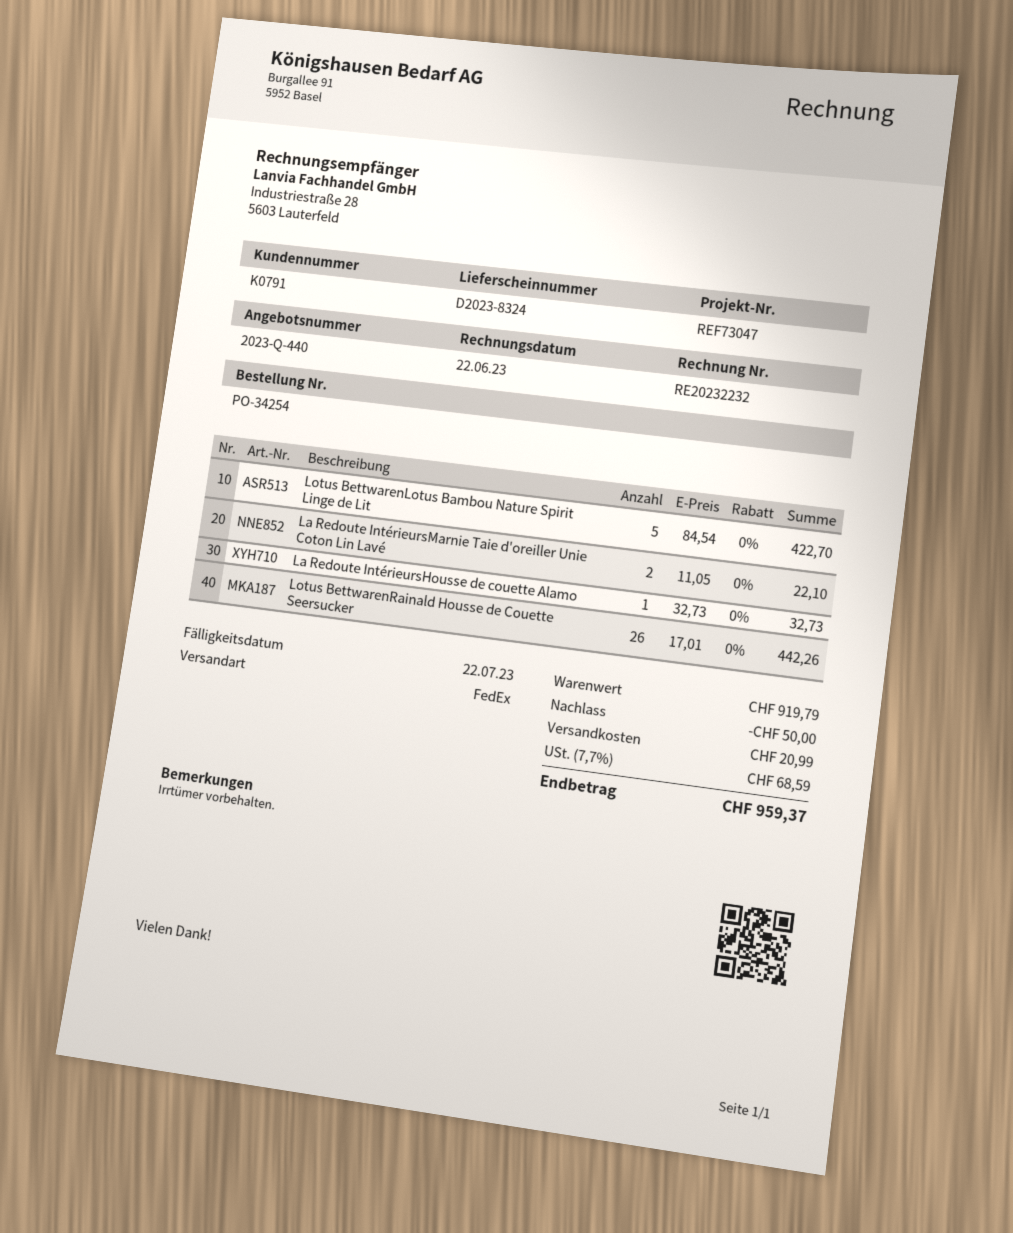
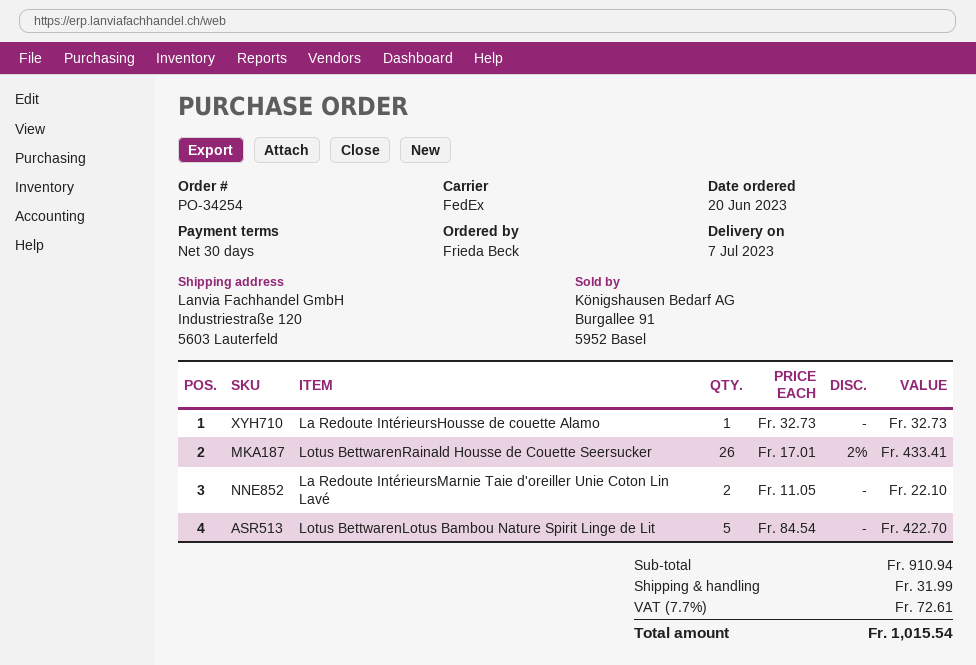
Lotus BettwarenRainald Housse de Couette Seersucker: 26 x 17.01 = 442.26 -> 26 x 17.01 - 2% = 433.41
subtotal: 919.79 -> 910.94
discount: 50.00 -> none
shipping: 20.99 -> 31.99
tax: 7.7% = 68.59 -> 7.7% = 72.61
total: 959.37 -> 1015.54

